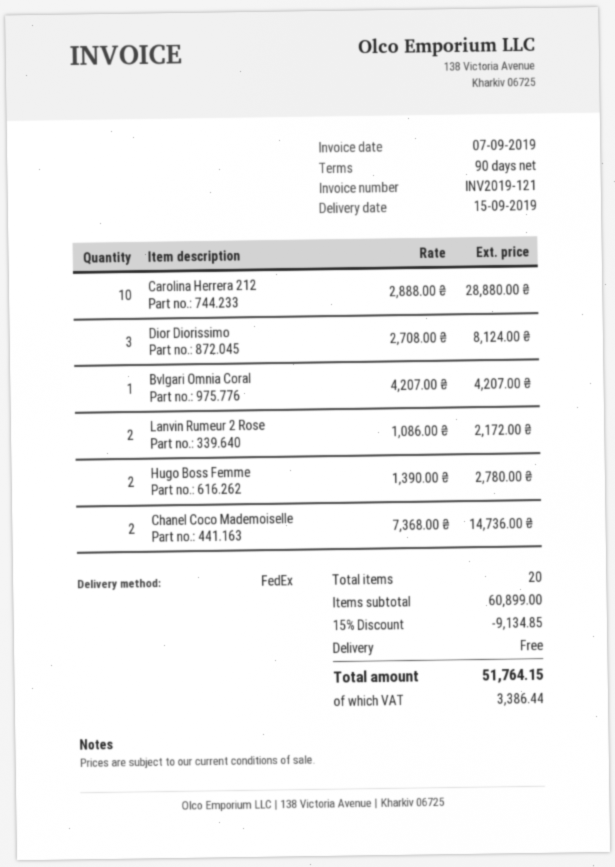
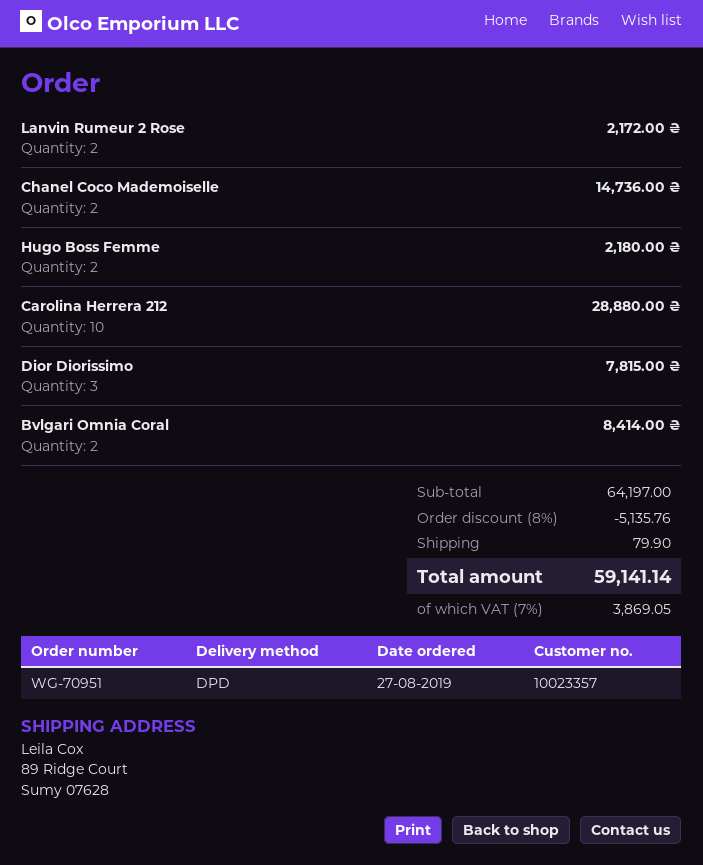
shipping method: FedEx -> DPD
Dior Diorissimo: 3 for 8124.00 -> 3 for 7815.00
Bvlgari Omnia Coral: 1 for 4207.00 -> 2 for 8414.00
Hugo Boss Femme: 2 for 2780.00 -> 2 for 2180.00
subtotal: 60899.00 -> 64197.00
discount: 15% = 9134.85 -> 8% = 5135.76
shipping: 0.00 -> 79.90
tax: 3386.44 -> 3869.05
total: 51764.15 -> 59141.14

